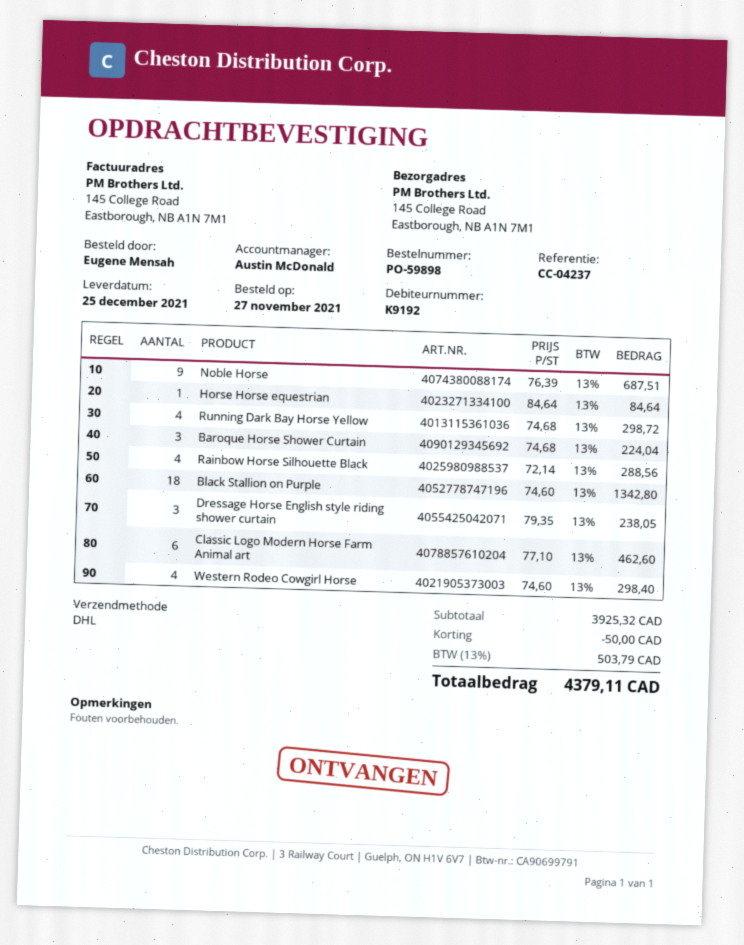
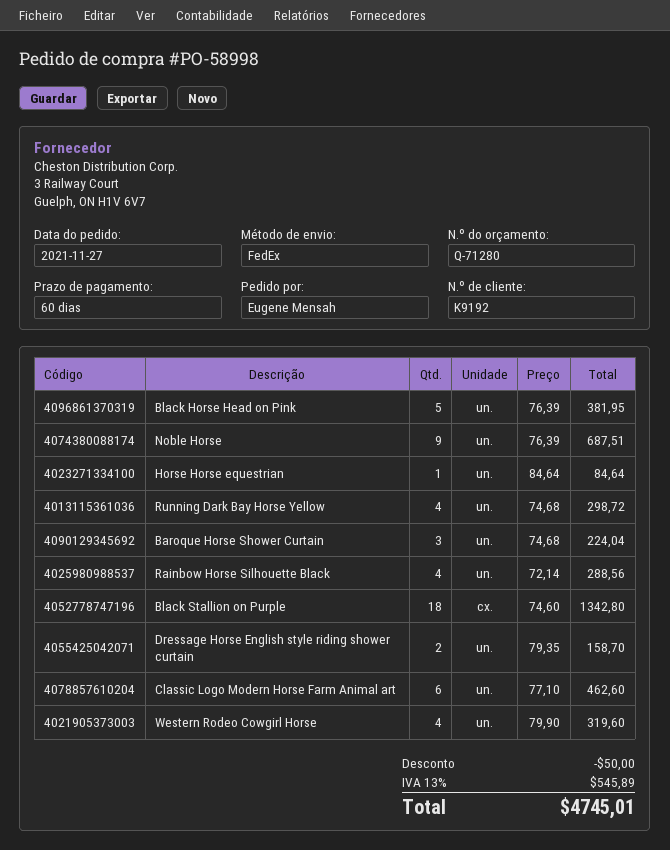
order number: PO-59898 -> PO-58998
shipping method: DHL -> FedEx
Dressage Horse English style riding shower curtain: 3 x 79.35 = 238.05 -> 2 x 79.35 = 158.70
Western Rodeo Cowgirl Horse: 4 x 74.60 = 298.40 -> 4 x 79.90 = 319.60
Black Horse Head on Pink: none -> 5 x 76.39 = 381.95
tax: 13% = 503.79 -> 13% = 545.89
total: 4379.11 -> 4745.01

